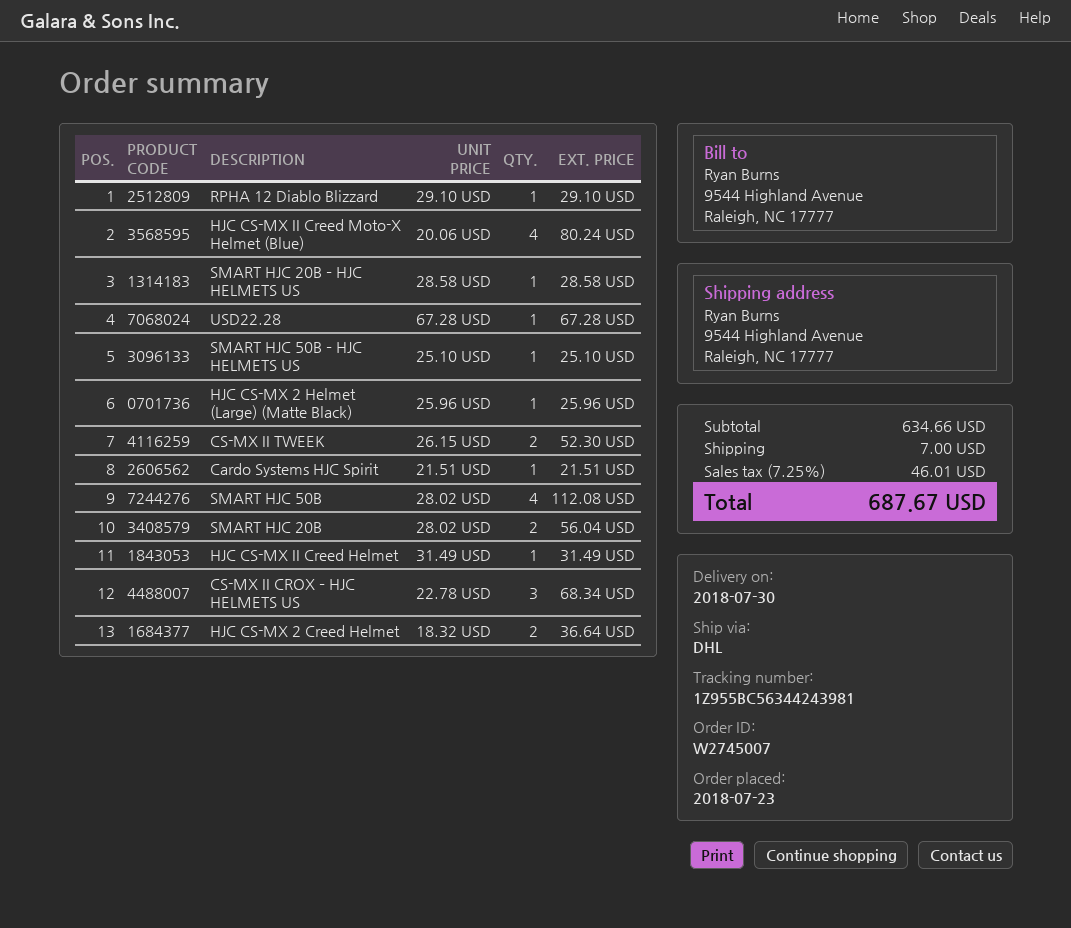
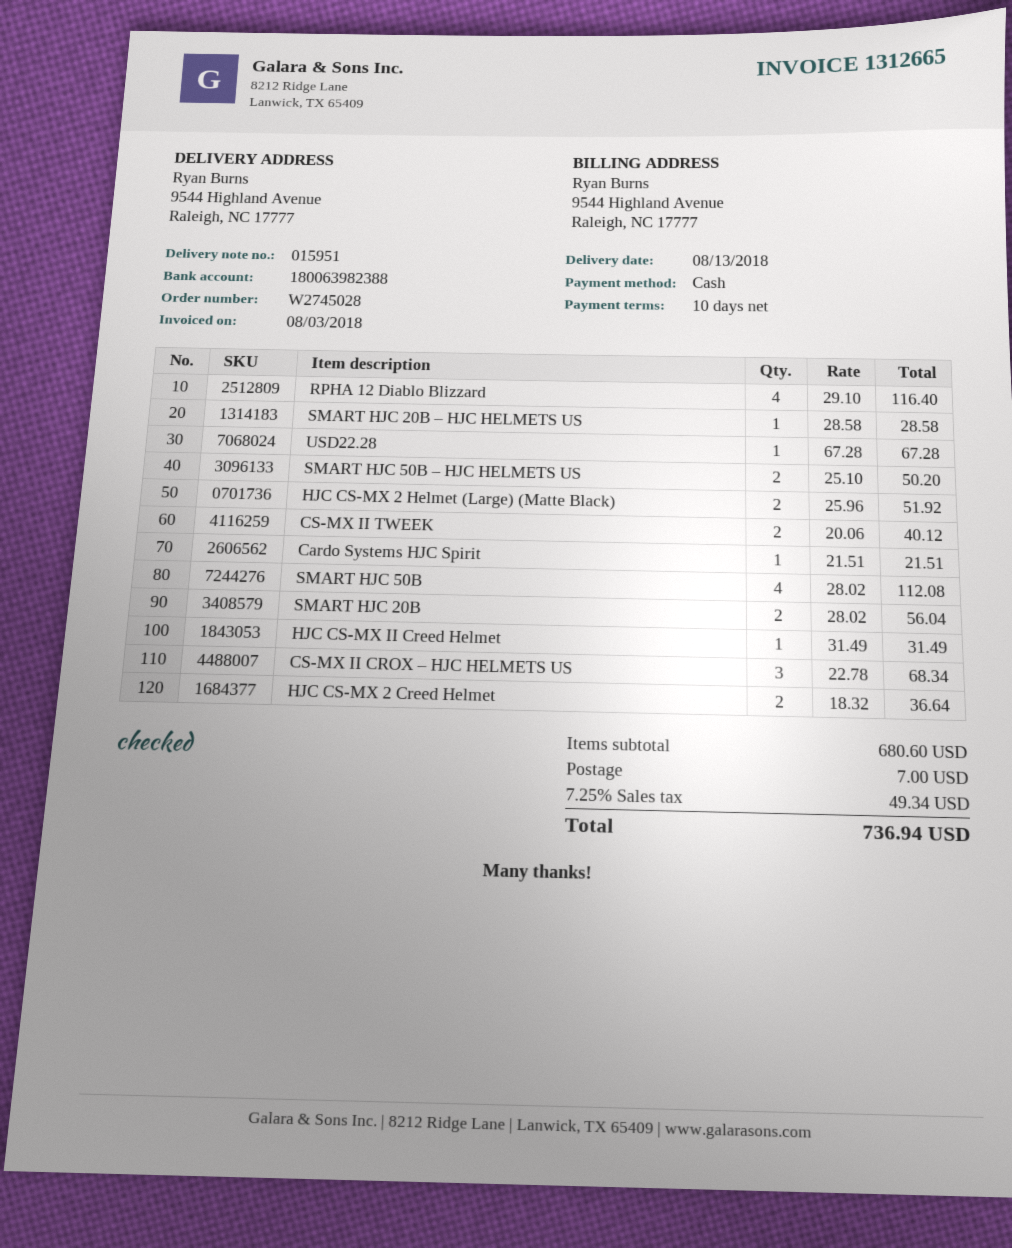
order number: W2745007 -> W2745028
delivery date: 2018-07-30 -> 2018-08-13
RPHA 12 Diablo Blizzard: 1 x 29.10 = 29.10 -> 4 x 29.10 = 116.40
HJC CS-MX II Creed Moto-X Helmet (Blue): 4 x 20.06 = 80.24 -> none
SMART HJC 50B – HJC HELMETS US: 1 x 25.10 = 25.10 -> 2 x 25.10 = 50.20
HJC CS-MX 2 Helmet (Large) (Matte Black): 1 x 25.96 = 25.96 -> 2 x 25.96 = 51.92
CS-MX II TWEEK: 2 x 26.15 = 52.30 -> 2 x 20.06 = 40.12
subtotal: 634.66 -> 680.60
tax: 7.25% = 46.01 -> 7.25% = 49.34
total: 687.67 -> 736.94

